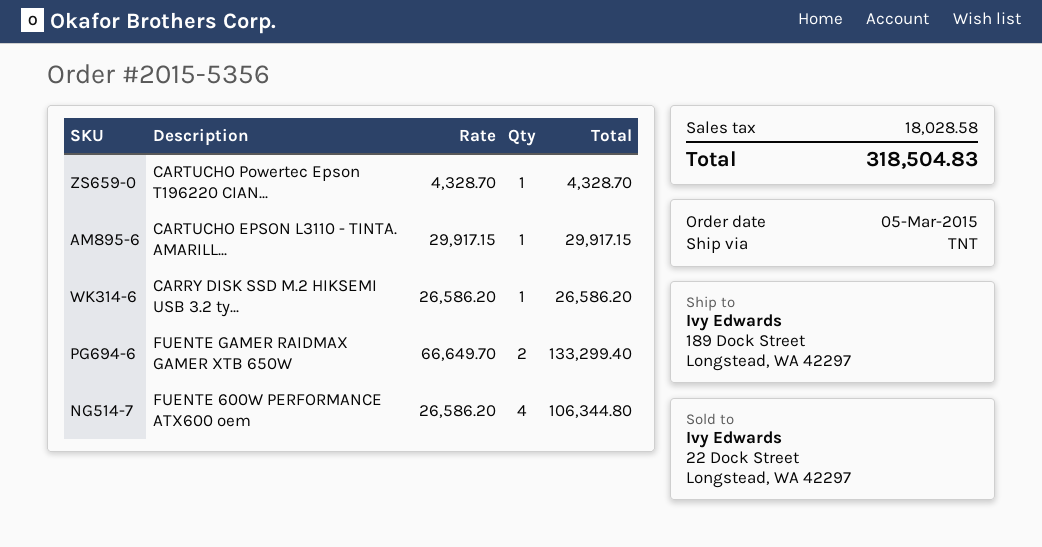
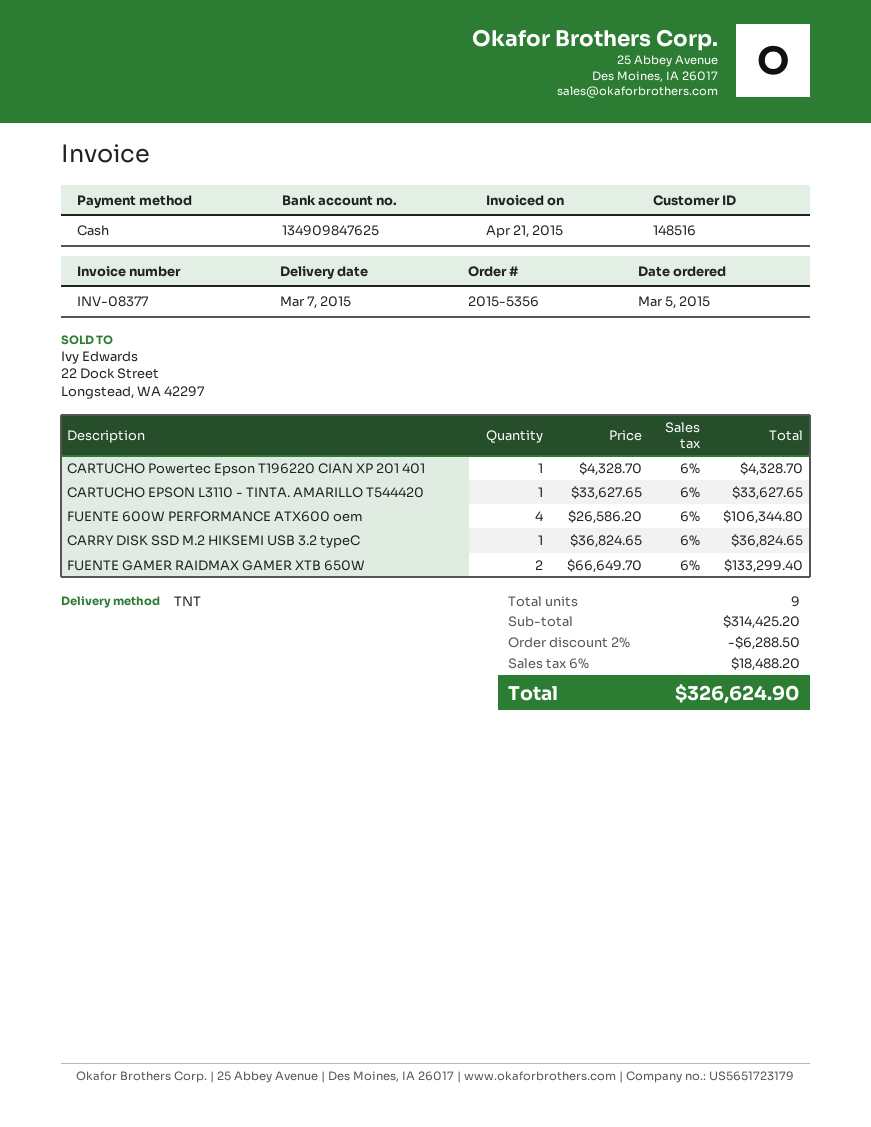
CARTUCHO EPSON L3110 - TINTA. AMARILL...: 1 x 29917.15 = 29917.15 -> 1 x 33627.65 = 33627.65
CARRY DISK SSD M.2 HIKSEMI USB 3.2 ty...: 1 x 26586.20 = 26586.20 -> 1 x 36824.65 = 36824.65
discount: none -> 2% = 6288.50
tax: 18028.58 -> 18488.20
total: 318504.83 -> 326624.90

